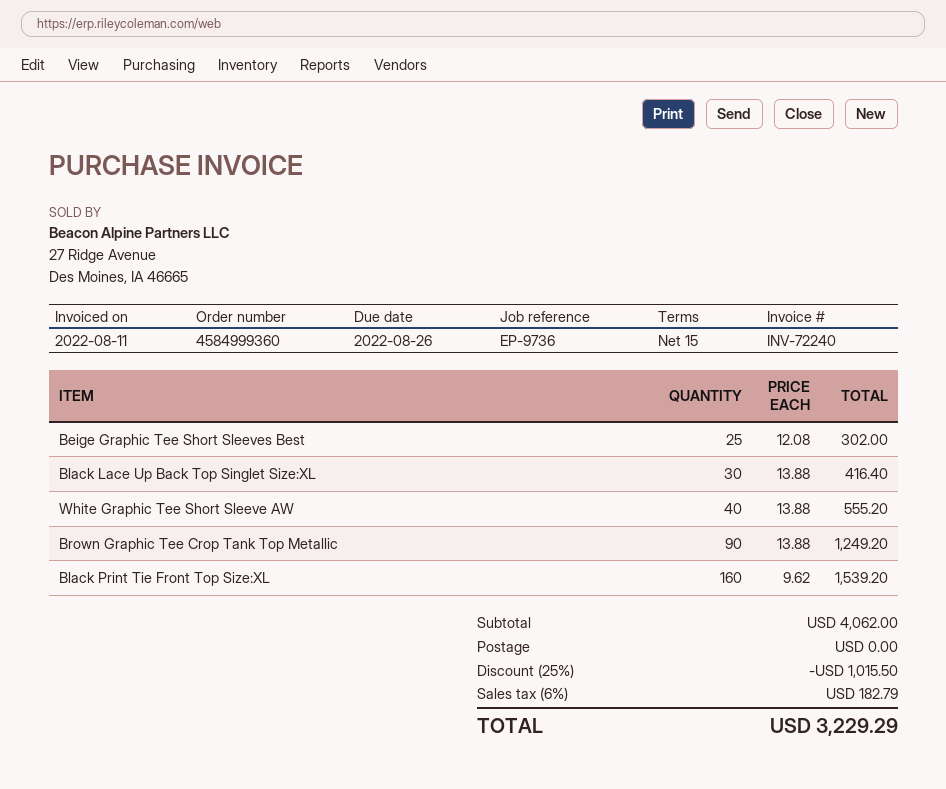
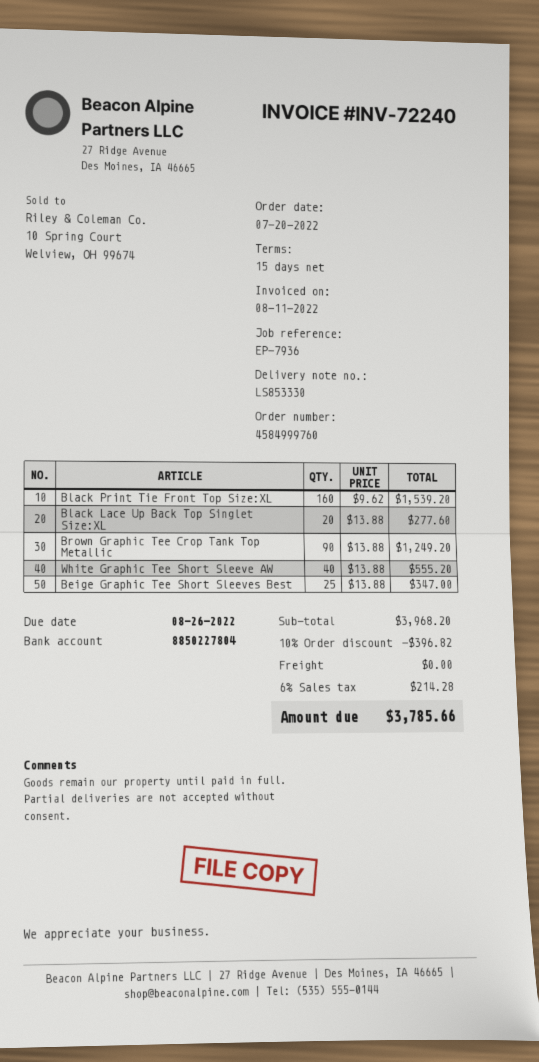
order number: 4584999360 -> 4584999760
reference: EP-9736 -> EP-7936
Beige Graphic Tee Short Sleeves Best: 25 x 12.08 = 302.00 -> 25 x 13.88 = 347.00
Black Lace Up Back Top Singlet Size:XL: 30 x 13.88 = 416.40 -> 20 x 13.88 = 277.60
subtotal: 4062.00 -> 3968.20
discount: 25% = 1015.50 -> 10% = 396.82
tax: 6% = 182.79 -> 6% = 214.28
total: 3229.29 -> 3785.66

